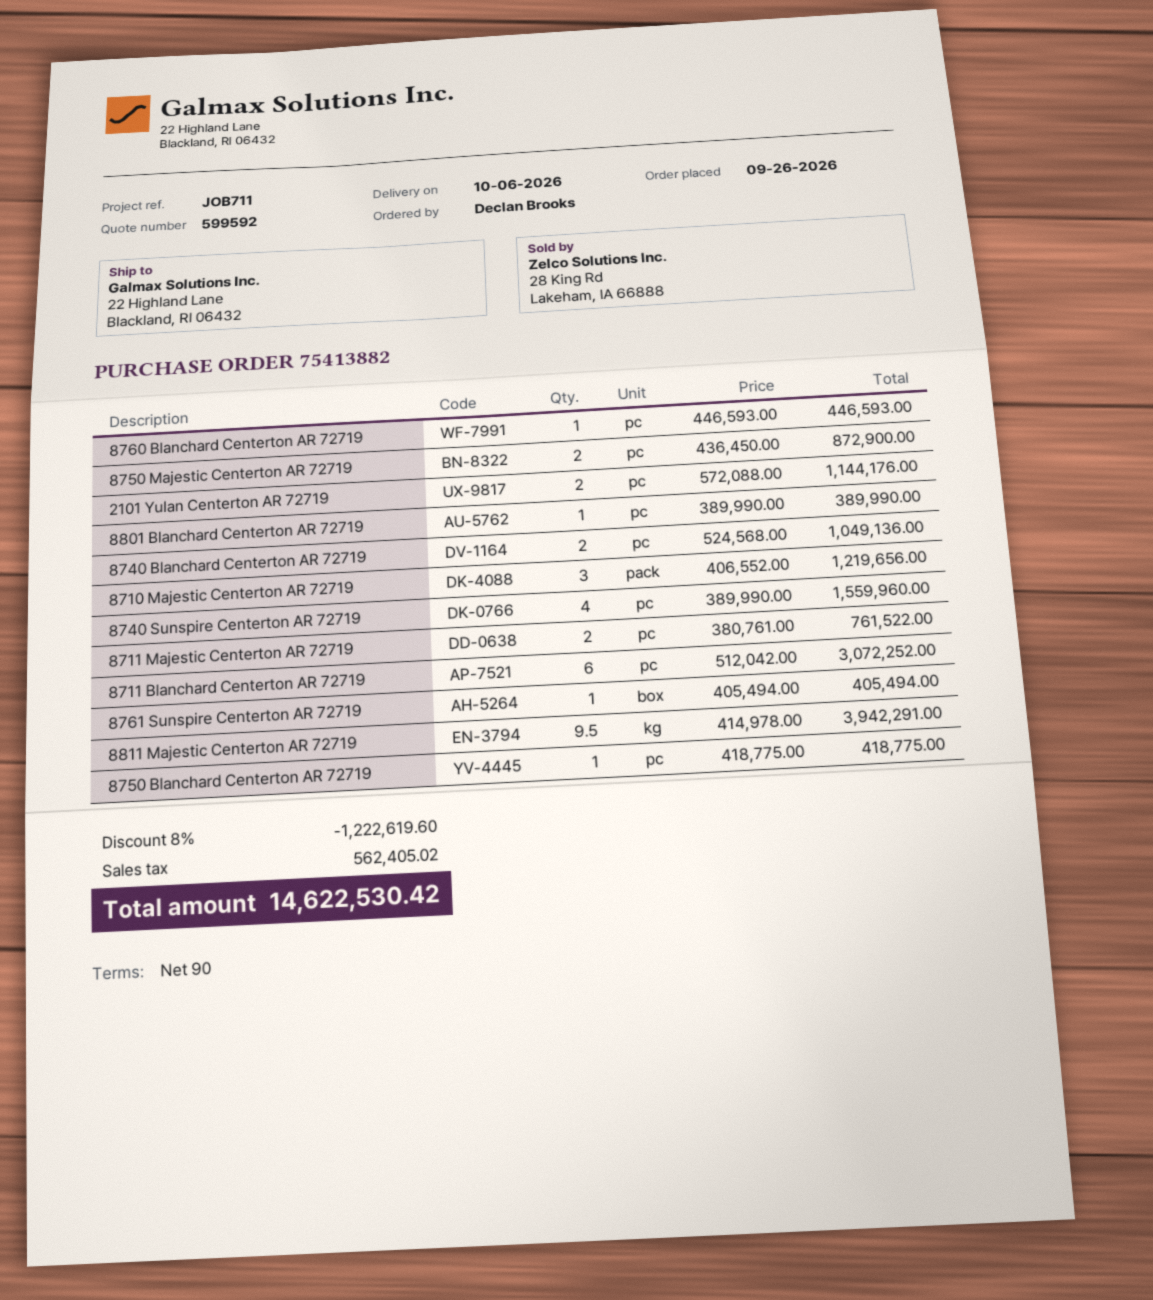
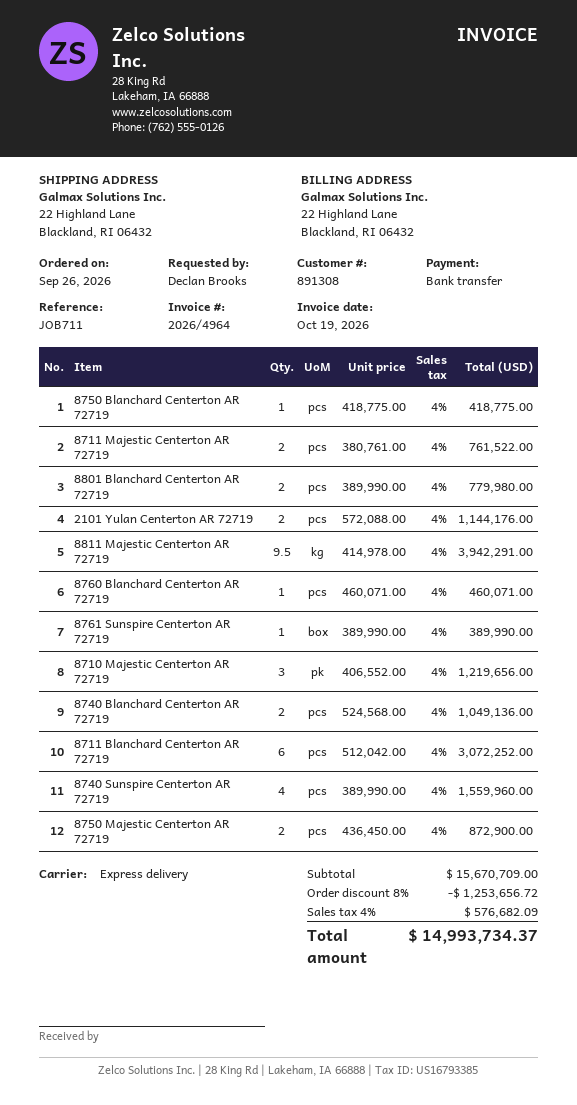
8760 Blanchard Centerton AR 72719: 1 x 446593.00 = 446593.00 -> 1 x 460071.00 = 460071.00
8801 Blanchard Centerton AR 72719: 1 x 389990.00 = 389990.00 -> 2 x 389990.00 = 779980.00
8761 Sunspire Centerton AR 72719: 1 x 405494.00 = 405494.00 -> 1 x 389990.00 = 389990.00
discount: 8% = 1222619.60 -> 8% = 1253656.72
tax: 562405.02 -> 576682.09
total: 14622530.42 -> 14993734.37

